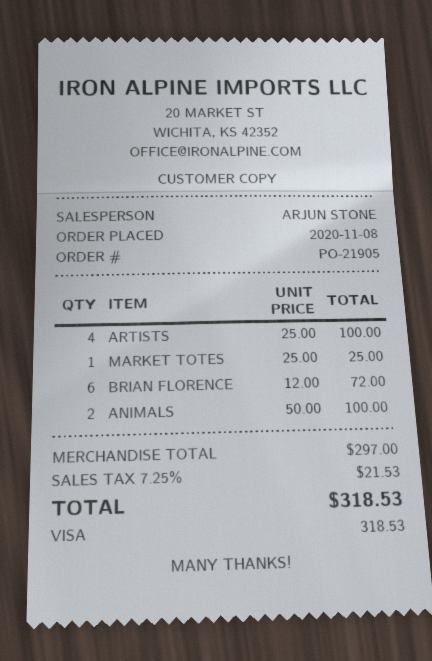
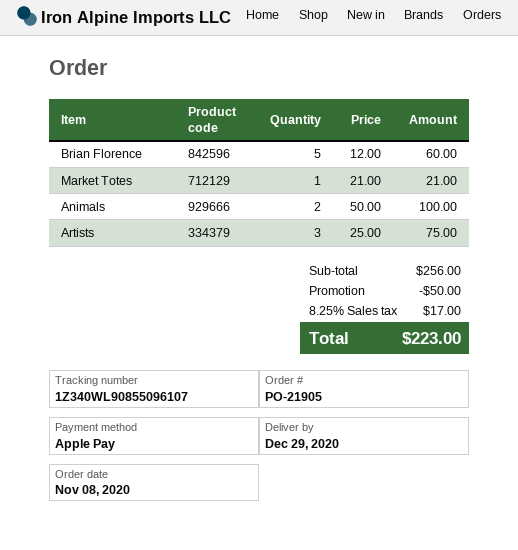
payment method: Visa -> Apple Pay
ARTISTS: 4 x 25.00 = 100.00 -> 3 x 25.00 = 75.00
MARKET TOTES: 1 x 25.00 = 25.00 -> 1 x 21.00 = 21.00
BRIAN FLORENCE: 6 x 12.00 = 72.00 -> 5 x 12.00 = 60.00
subtotal: 297.00 -> 256.00
discount: none -> 50.00
tax: 7.25% = 21.53 -> 8.25% = 17.00
total: 318.53 -> 223.00

